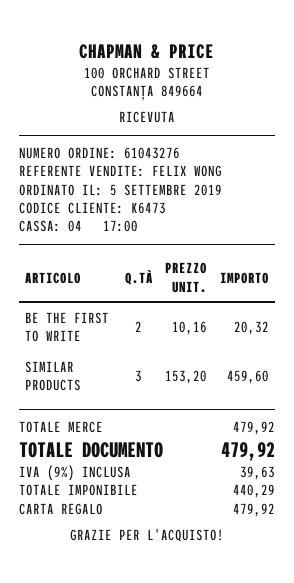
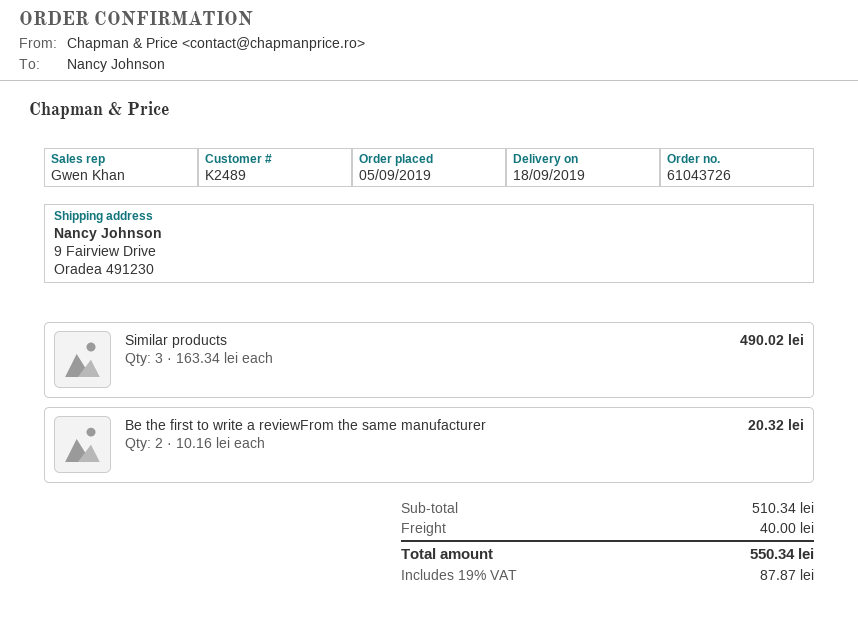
order number: 61043276 -> 61043726
customer number: K6473 -> K2489
sales rep: FELIX WONG -> Gwen Khan
SIMILAR PRODUCTS: 3 x 153.20 = 459.60 -> 3 x 163.34 = 490.02
subtotal: 479.92 -> 510.34
shipping: none -> 40.00
tax: 9% = 39.63 -> 19% = 87.87
total: 479.92 -> 550.34

